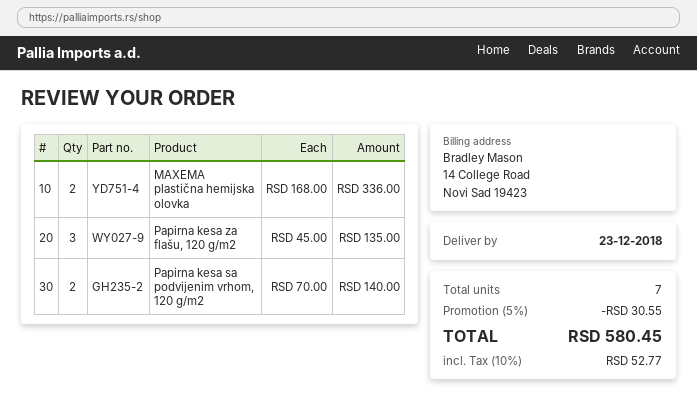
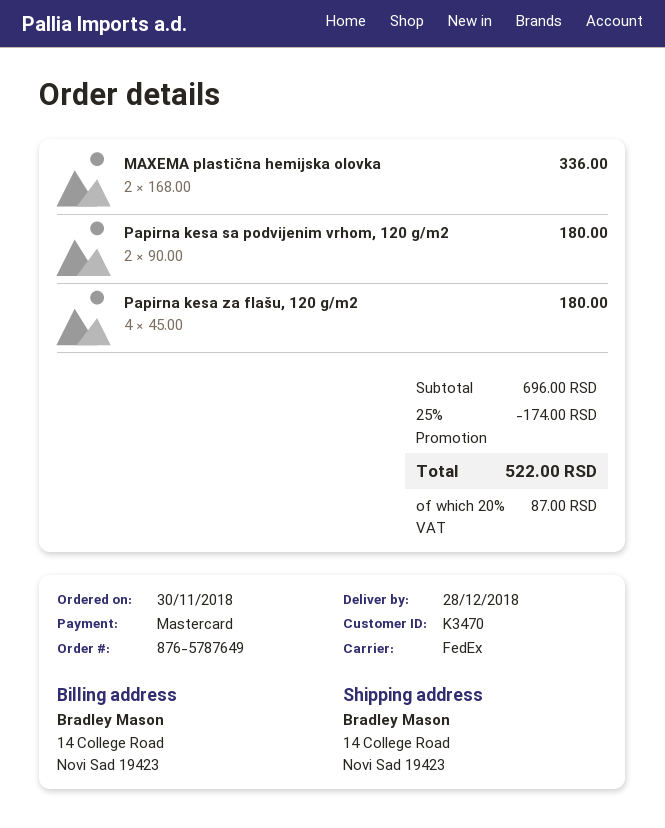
delivery date: 2018-12-23 -> 2018-12-28
Papirna kesa za flašu, 120 g/m2: 3 x 45.00 = 135.00 -> 4 x 45.00 = 180.00
Papirna kesa sa podvijenim vrhom, 120 g/m2: 2 x 70.00 = 140.00 -> 2 x 90.00 = 180.00
discount: 5% = 30.55 -> 25% = 174.00
tax: 10% = 52.77 -> 20% = 87.00
total: 580.45 -> 522.00

